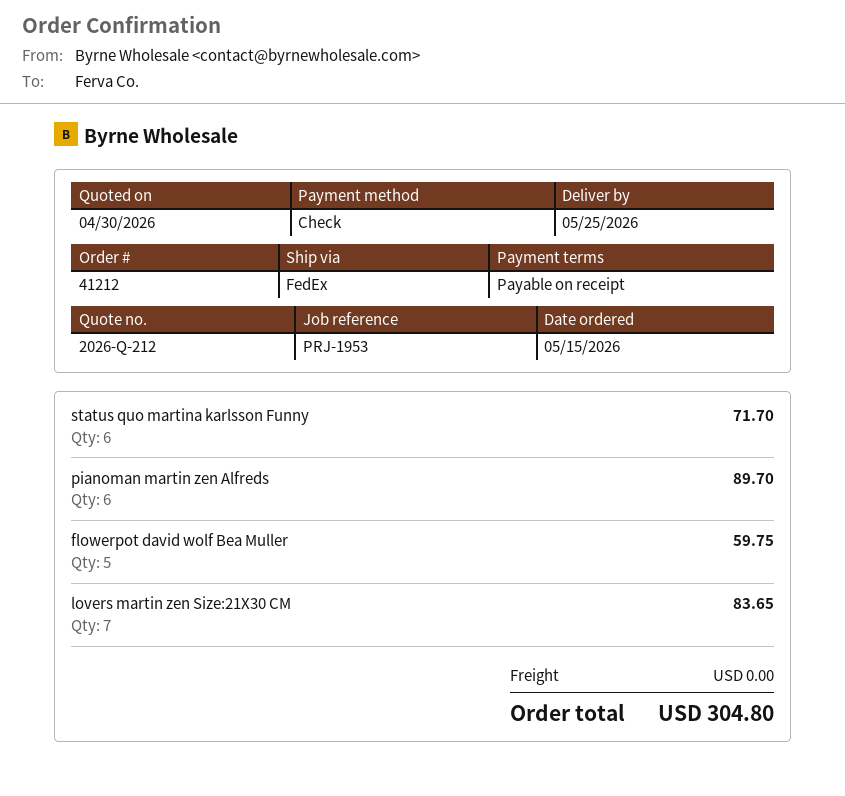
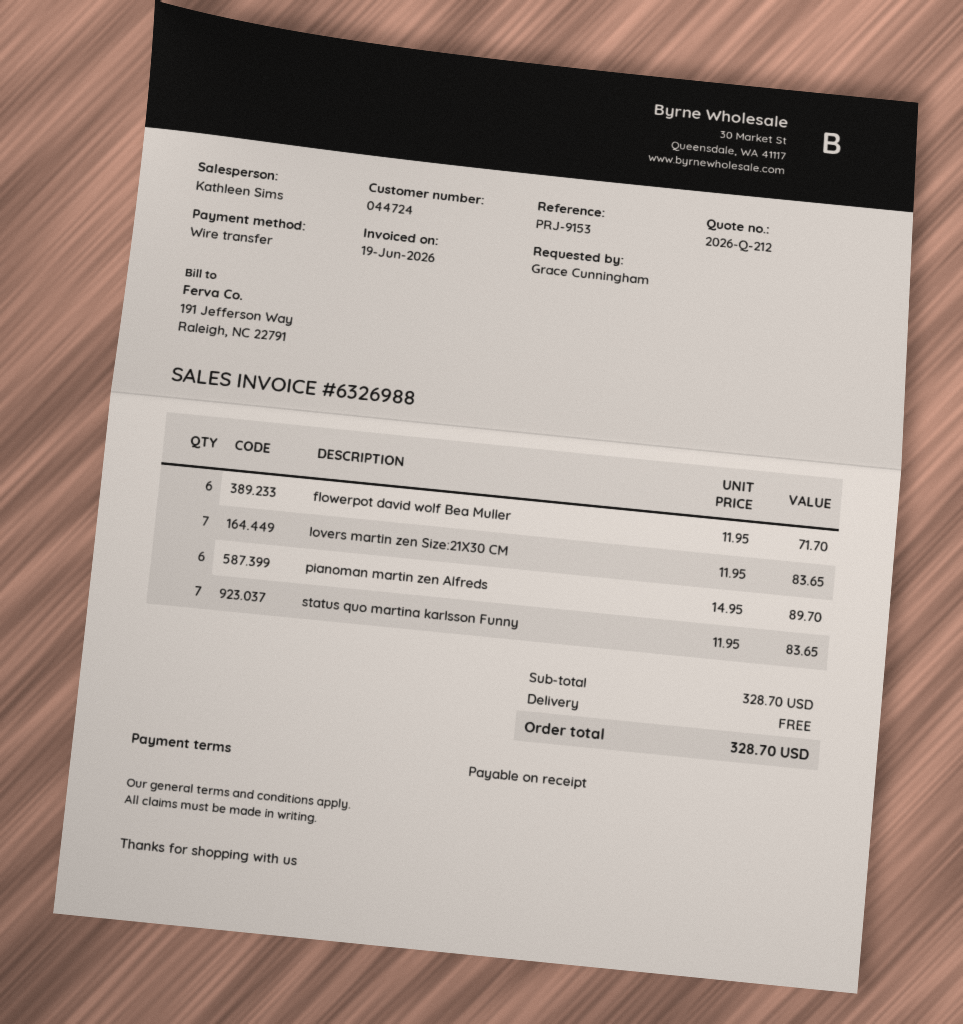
reference: PRJ-1953 -> PRJ-9153
payment method: cheque -> bank transfer
status quo martina karlsson Funny: 6 for 71.70 -> 7 for 83.65
flowerpot david wolf Bea Muller: 5 for 59.75 -> 6 for 71.70
total: 304.80 -> 328.70

